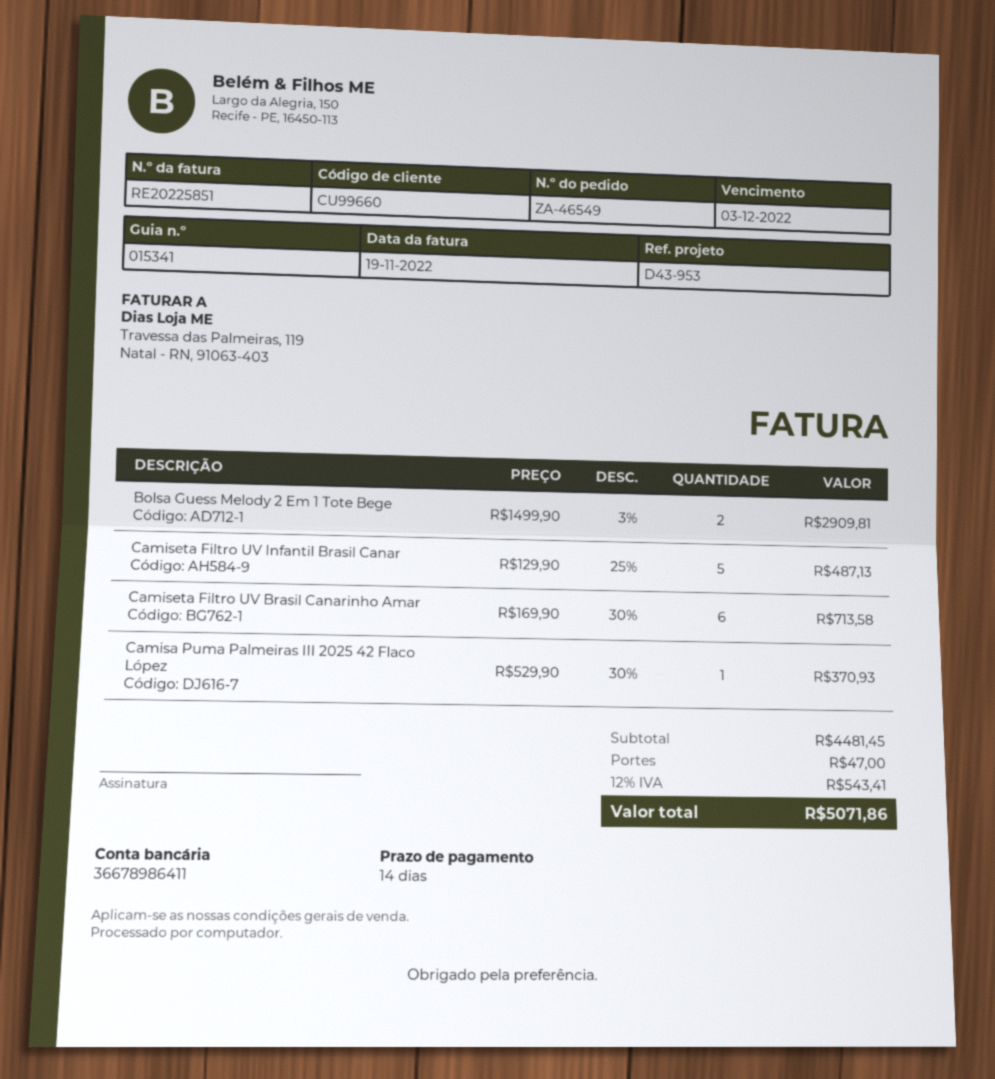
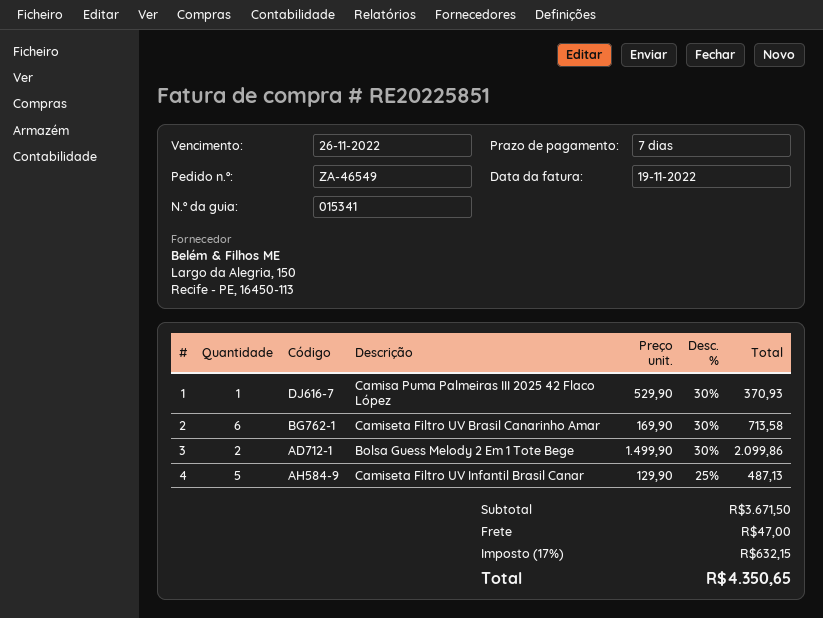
payment terms: 14 days -> 7 days
due date: 2022-12-03 -> 2022-11-26
Bolsa Guess Melody 2 Em 1 Tote Bege: 2 x 1499.90 - 3% = 2909.81 -> 2 x 1499.90 - 30% = 2099.86
subtotal: 4481.45 -> 3671.50
tax: 12% = 543.41 -> 17% = 632.15
total: 5071.86 -> 4350.65

